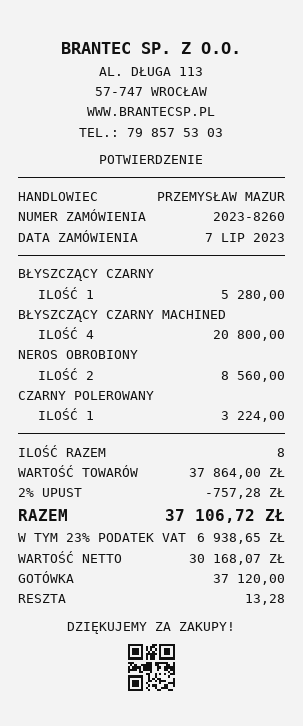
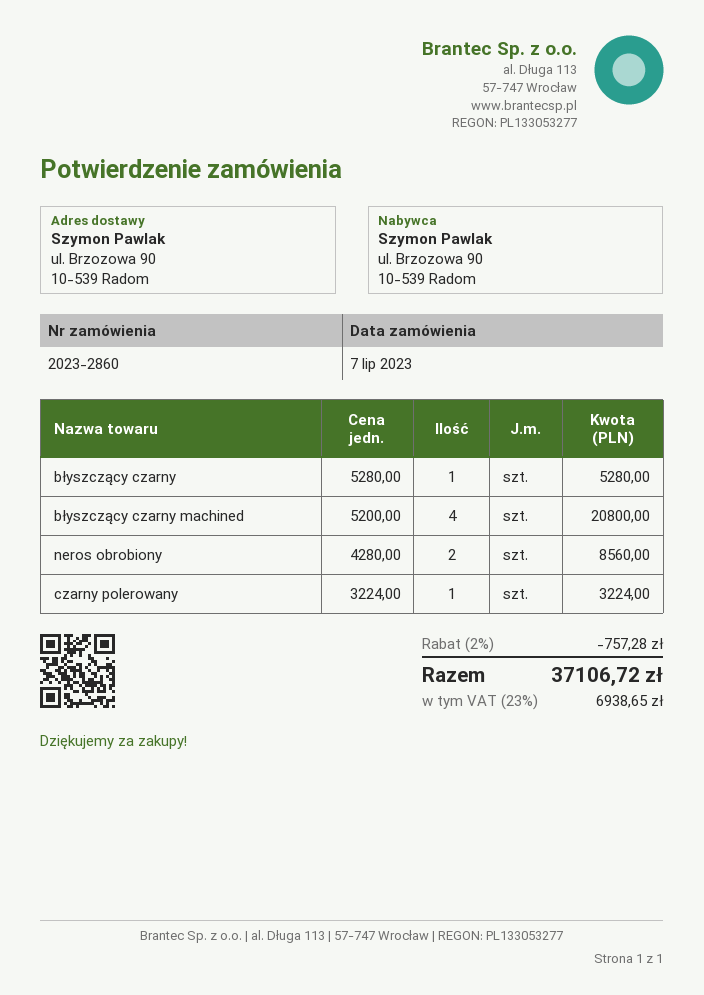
order number: 2023-8260 -> 2023-2860

